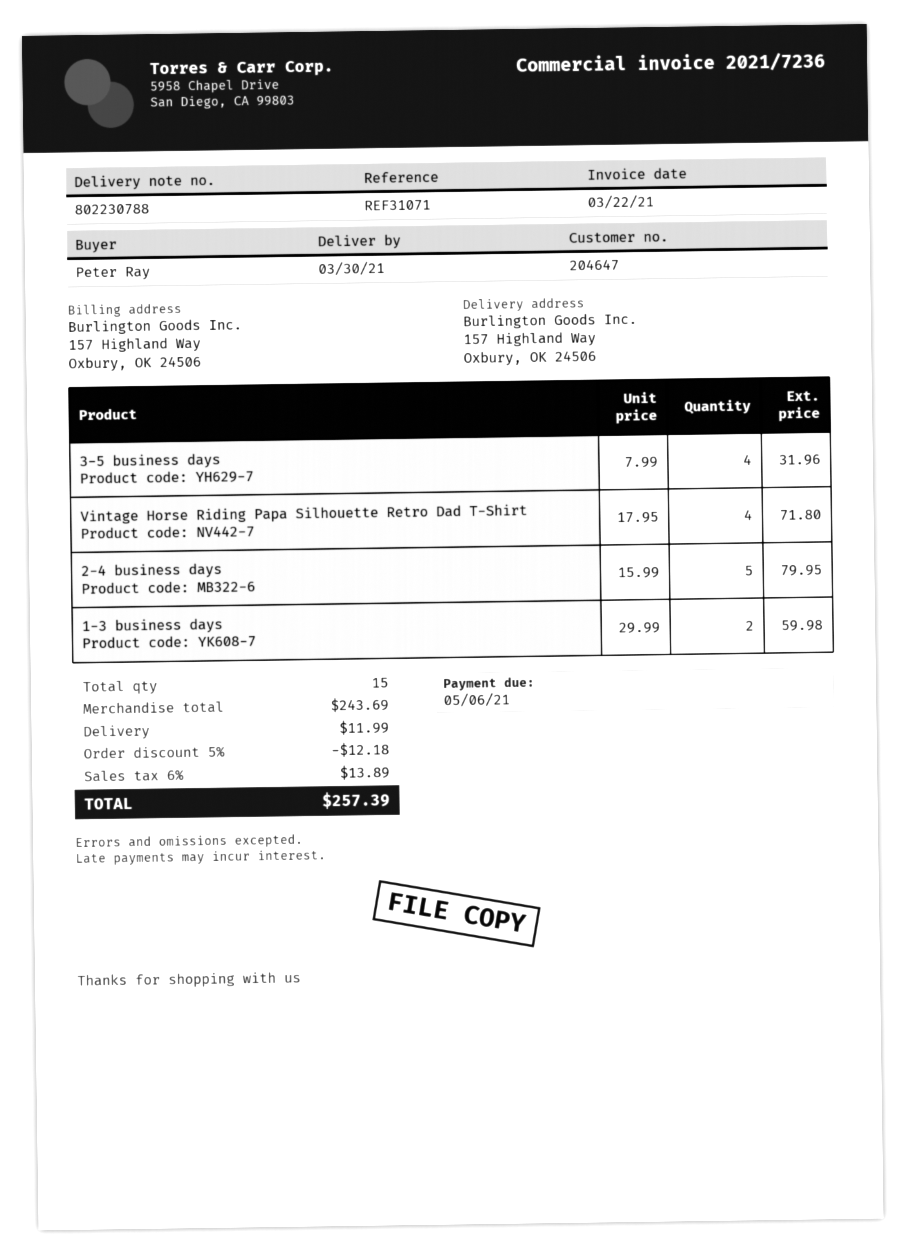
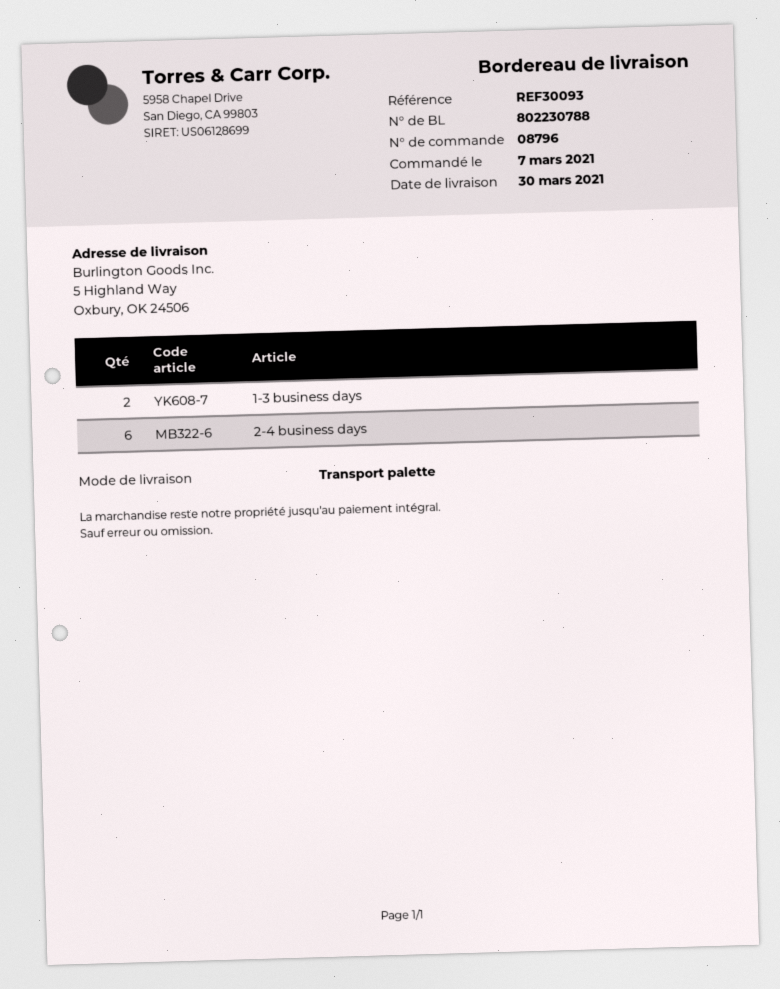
reference: REF31071 -> REF30093
ship to: 157 Highland Way, Oxbury, OK 24506 -> 5 Highland Way, Oxbury, OK 24506
3-5 business days: 4 -> none
Vintage Horse Riding Papa Silhouette Retro Dad T-Shirt: 4 -> none
2-4 business days: 5 -> 6

